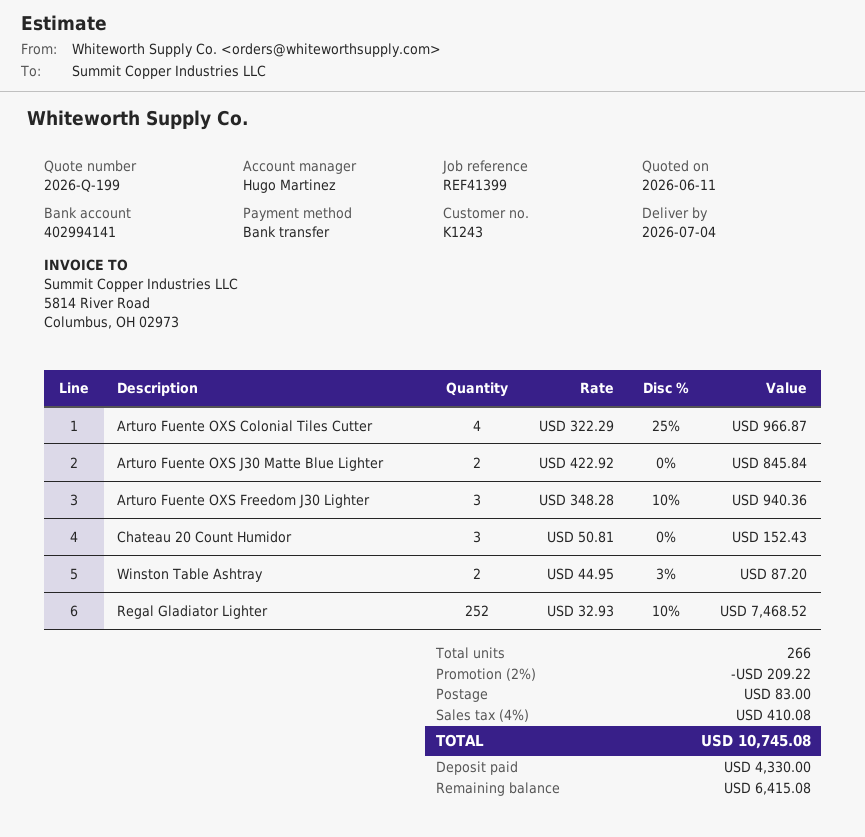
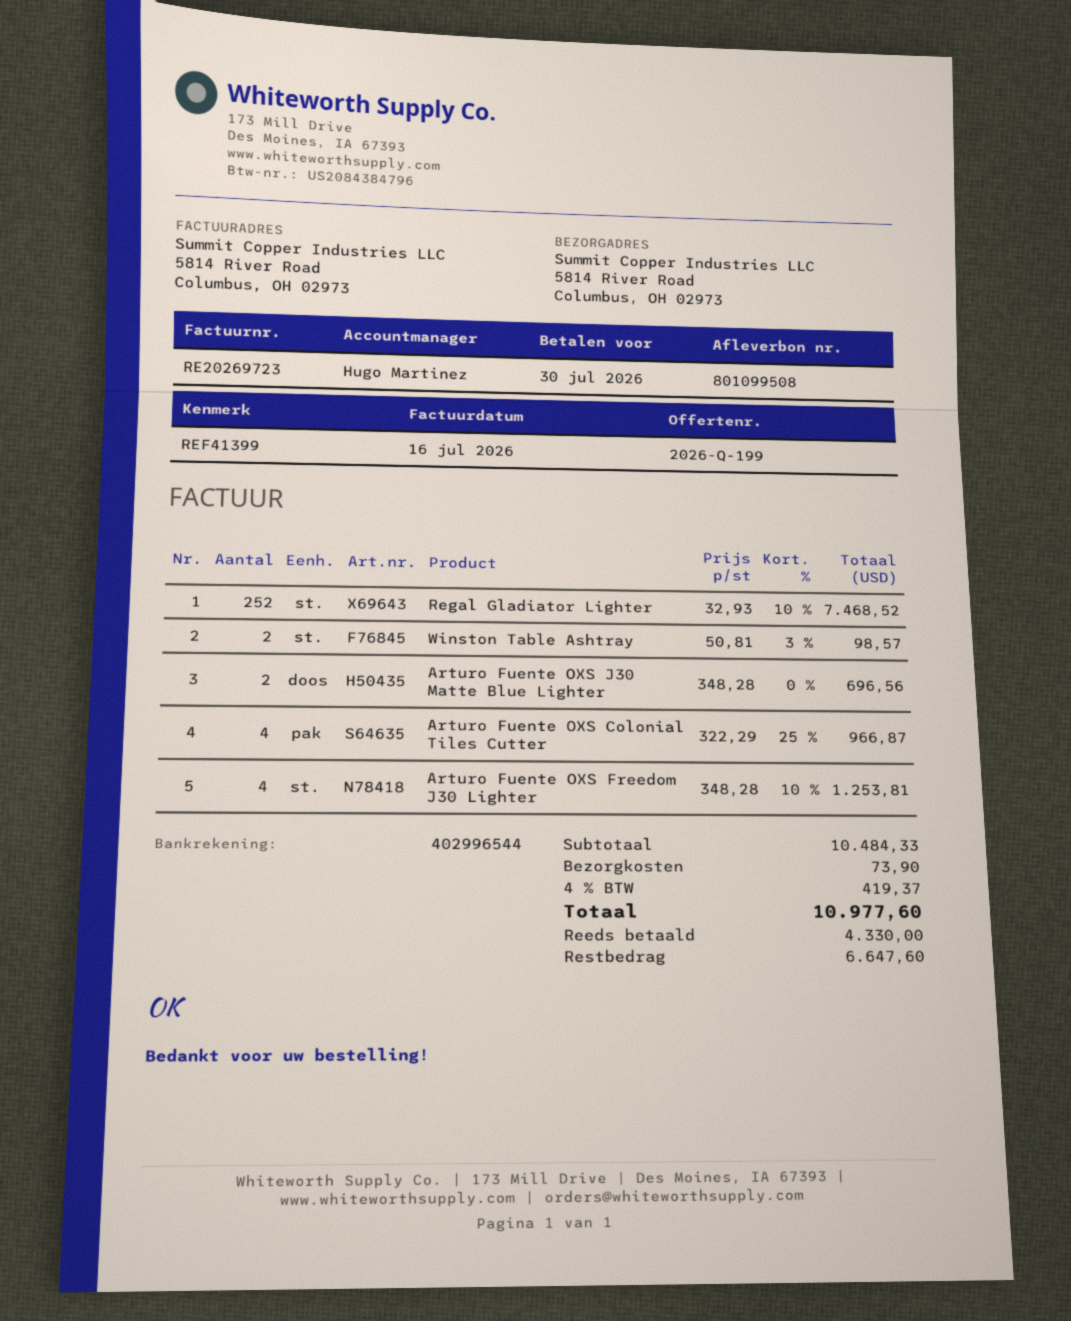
bank account: 402994141 -> 402996544
Arturo Fuente OXS J30 Matte Blue Lighter: 2 x 422.92 = 845.84 -> 2 x 348.28 = 696.56
Arturo Fuente OXS Freedom J30 Lighter: 3 x 348.28 - 10% = 940.36 -> 4 x 348.28 - 10% = 1253.81
Chateau 20 Count Humidor: 3 x 50.81 = 152.43 -> none
Winston Table Ashtray: 2 x 44.95 - 3% = 87.20 -> 2 x 50.81 - 3% = 98.57
discount: 2% = 209.22 -> none
shipping: 83.00 -> 73.90
tax: 4% = 410.08 -> 4% = 419.37
total: 10745.08 -> 10977.60
balance: 6415.08 -> 6647.60

